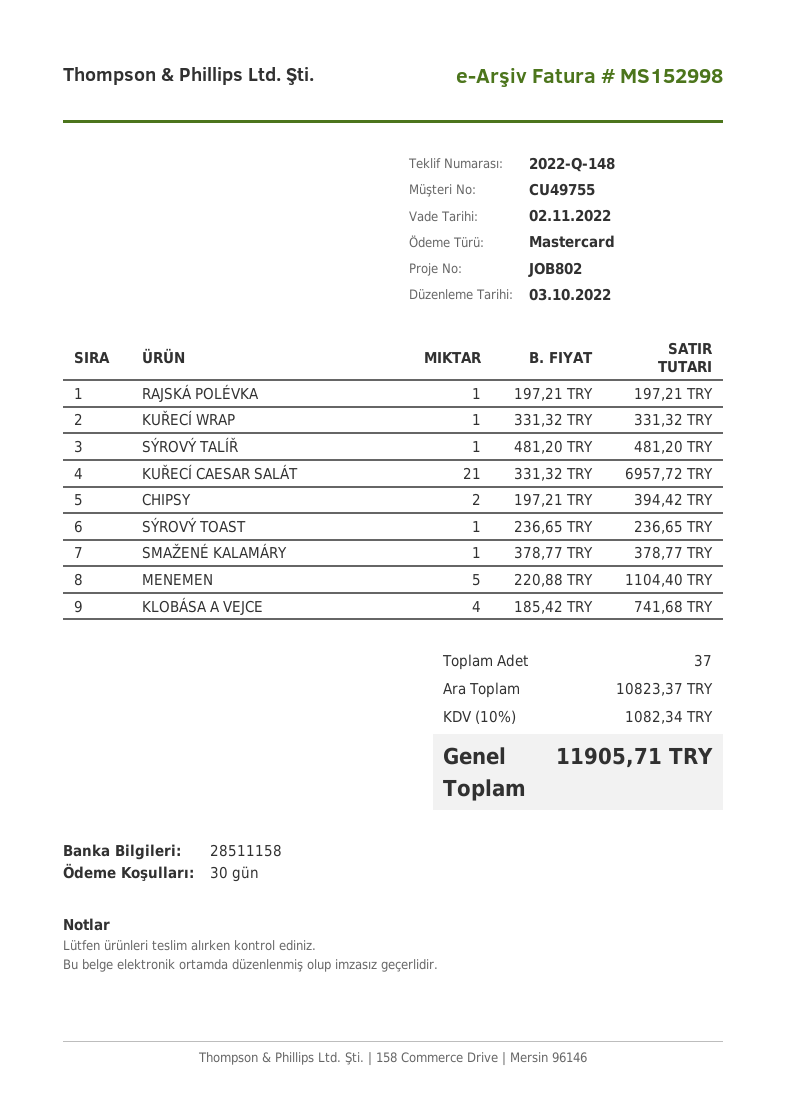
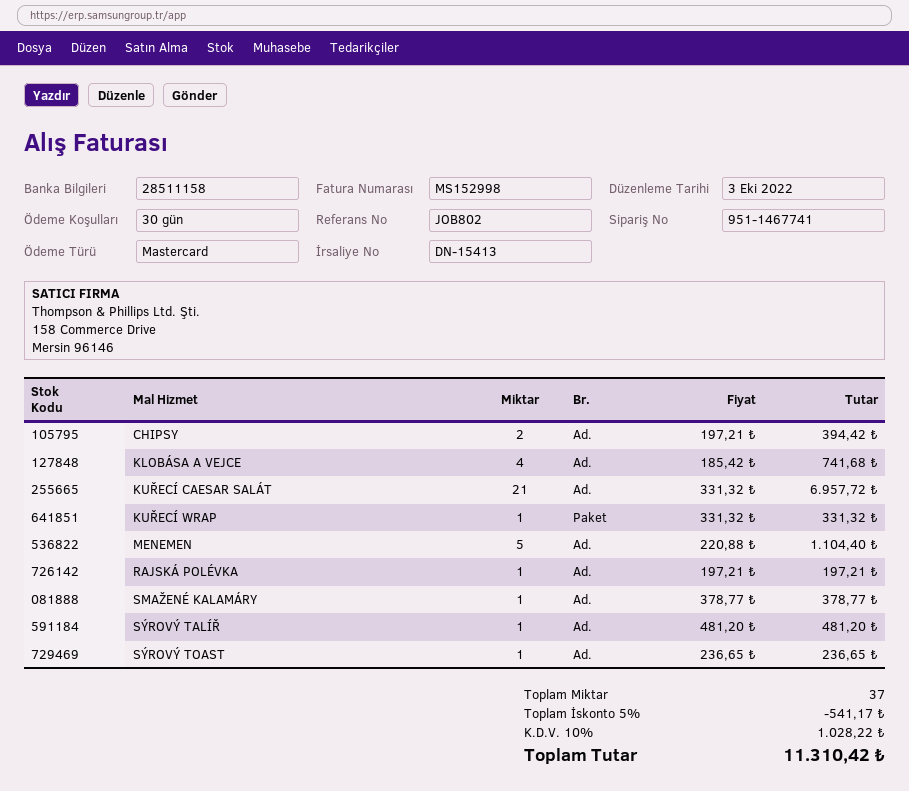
discount: none -> 5% = 541.17
tax: 10% = 1082.34 -> 10% = 1028.22
total: 11905.71 -> 11310.42

